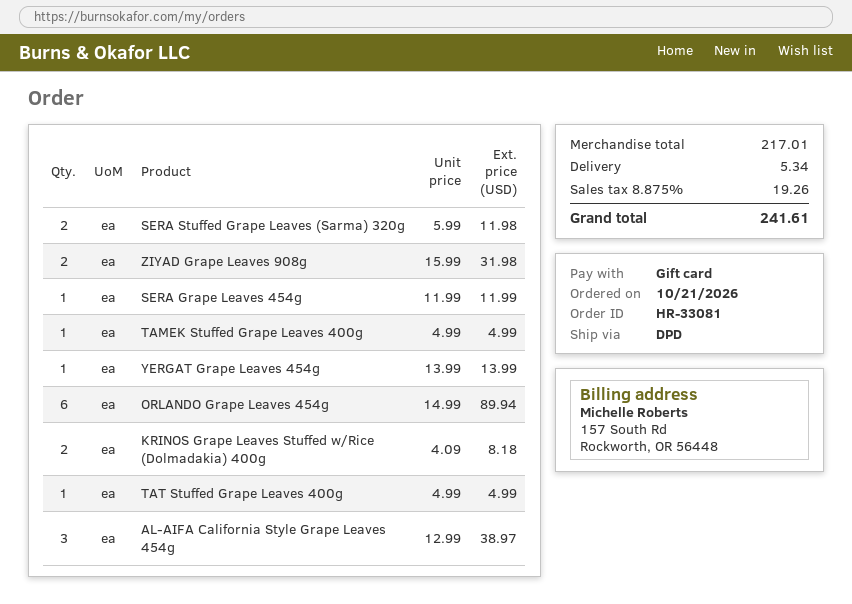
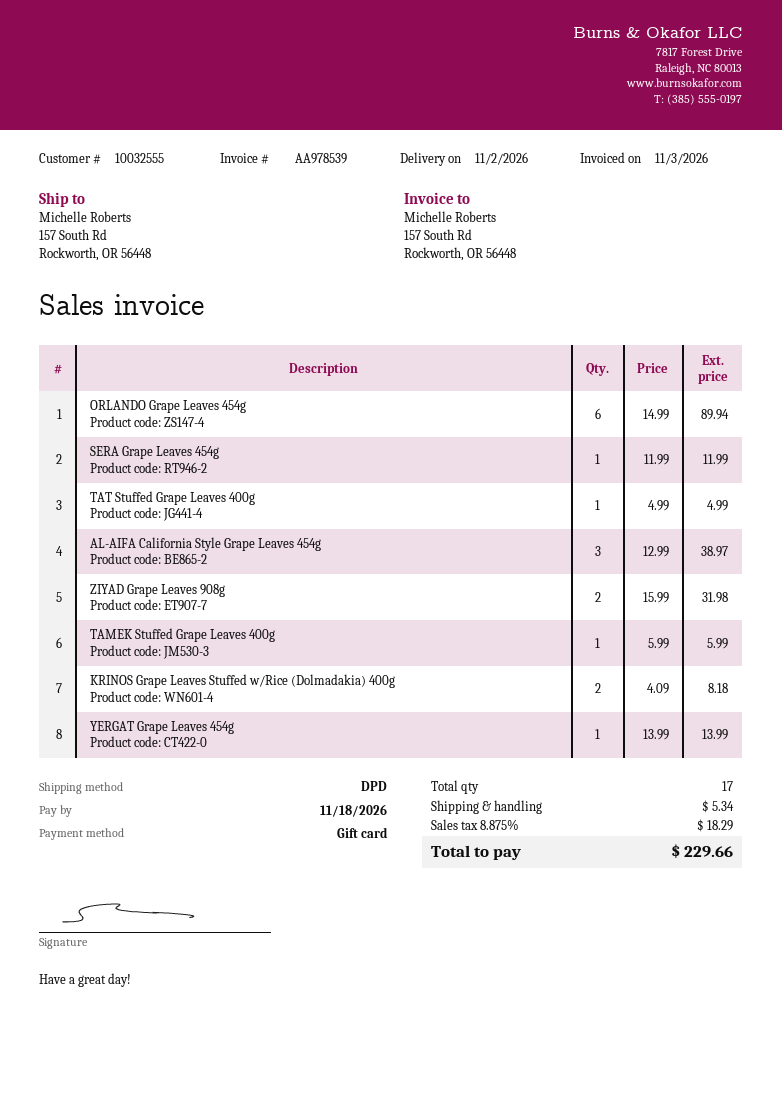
SERA Stuffed Grape Leaves (Sarma) 320g: 2 x 5.99 = 11.98 -> none
TAMEK Stuffed Grape Leaves 400g: 1 x 4.99 = 4.99 -> 1 x 5.99 = 5.99
tax: 8.875% = 19.26 -> 8.875% = 18.29
total: 241.61 -> 229.66

